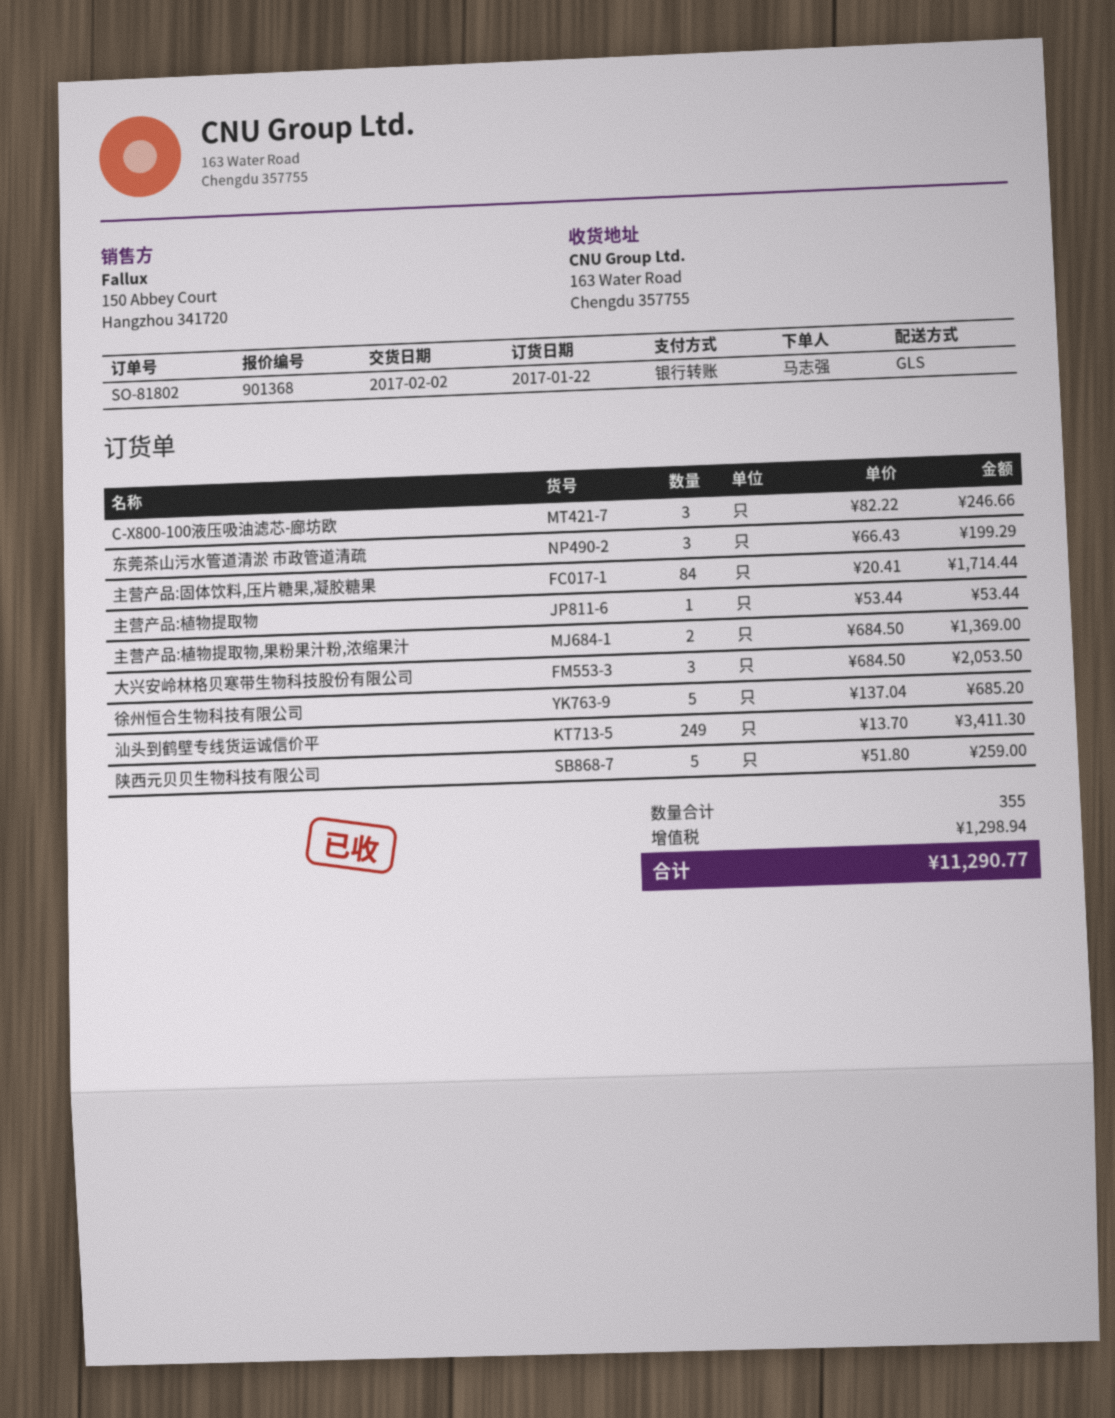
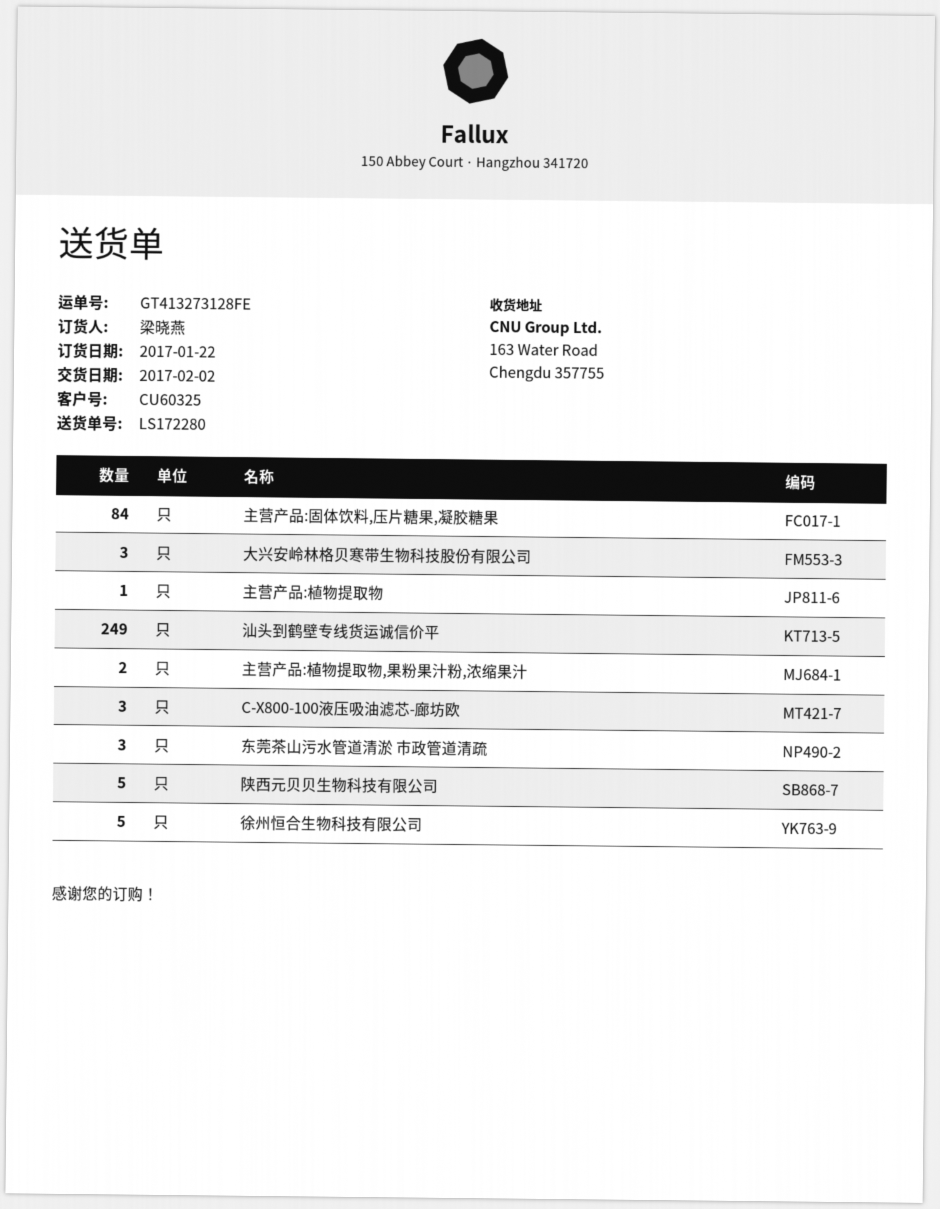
ordered by: 马志强 -> 梁晓燕

